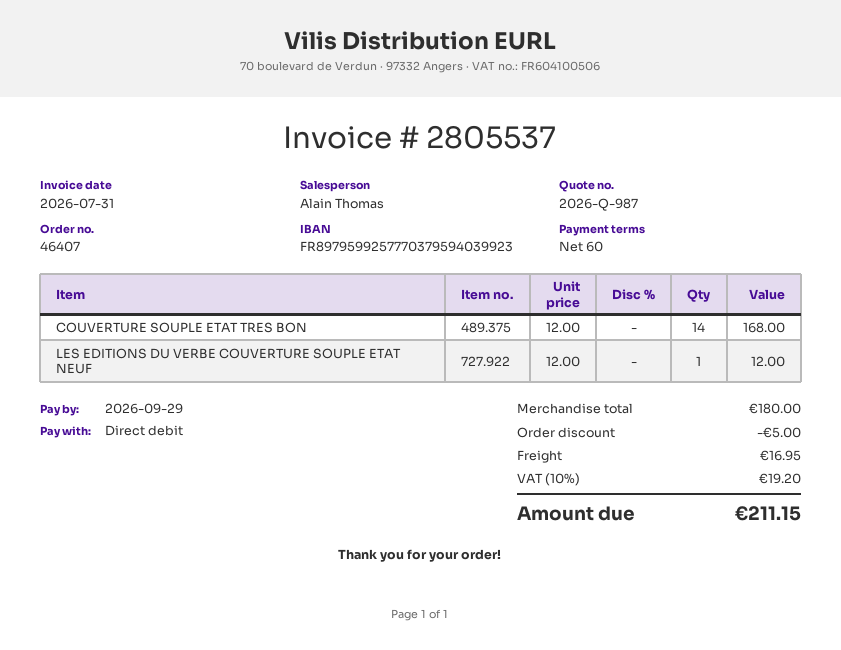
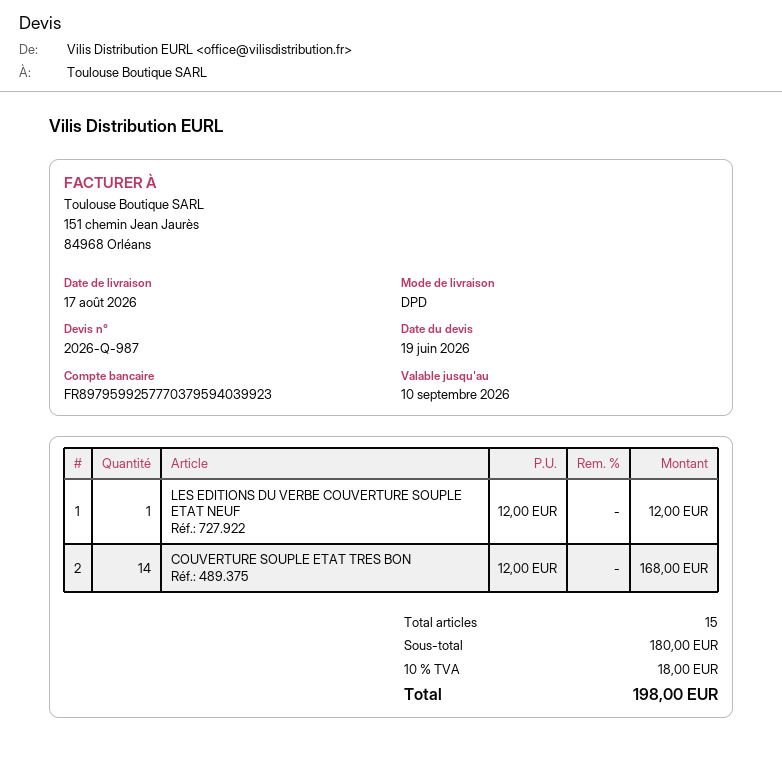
discount: 5.00 -> none
shipping: 16.95 -> none
tax: 10% = 19.20 -> 10% = 18.00
total: 211.15 -> 198.00

